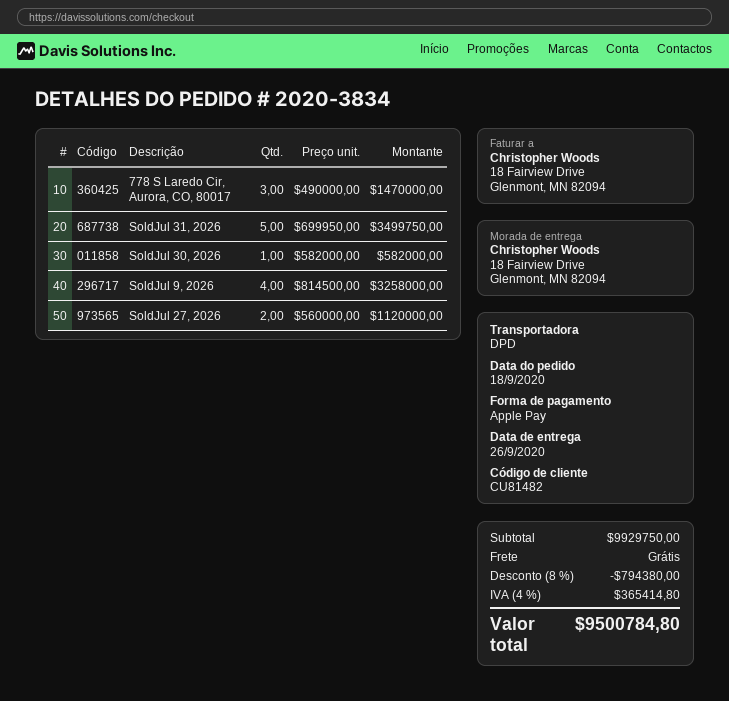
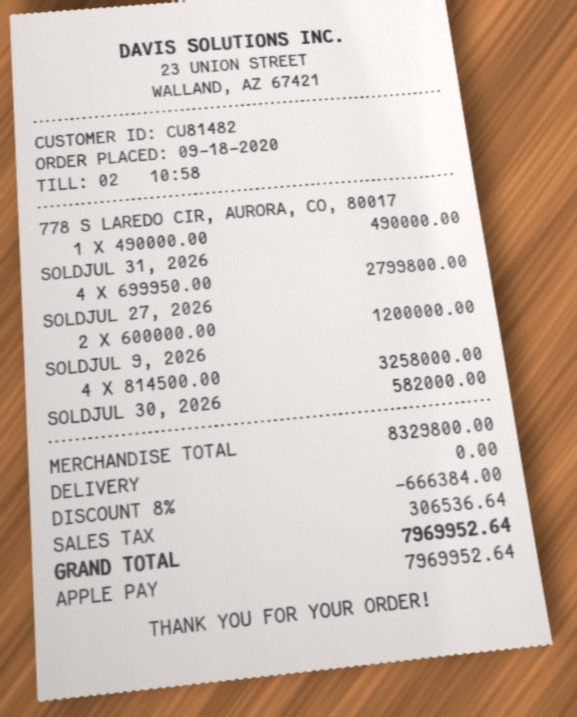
778 S Laredo Cir, Aurora, CO, 80017: 3 x 490000.00 = 1470000.00 -> 1 x 490000.00 = 490000.00
SoldJul 31, 2026: 5 x 699950.00 = 3499750.00 -> 4 x 699950.00 = 2799800.00
SoldJul 27, 2026: 2 x 560000.00 = 1120000.00 -> 2 x 600000.00 = 1200000.00
subtotal: 9929750.00 -> 8329800.00
discount: 8% = 794380.00 -> 8% = 666384.00
tax: 365414.80 -> 306536.64
total: 9500784.80 -> 7969952.64

